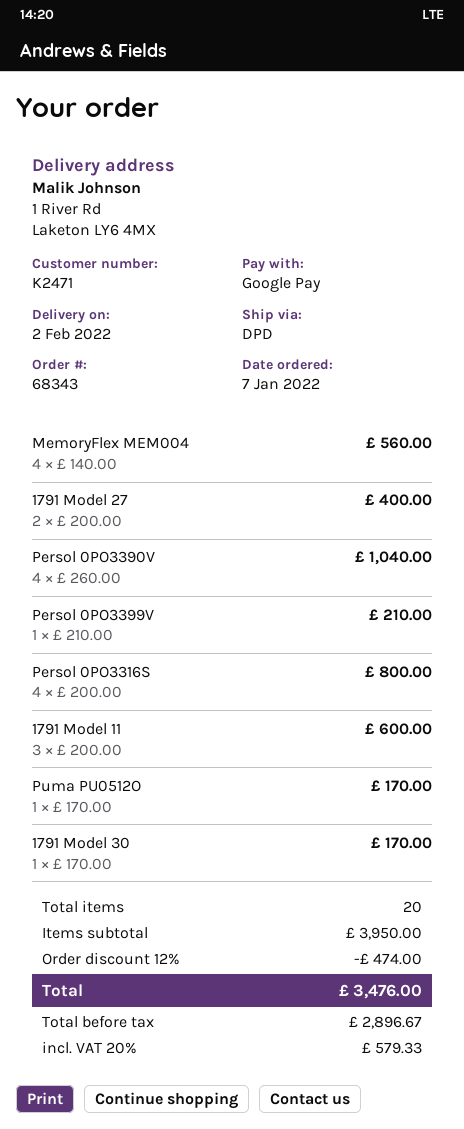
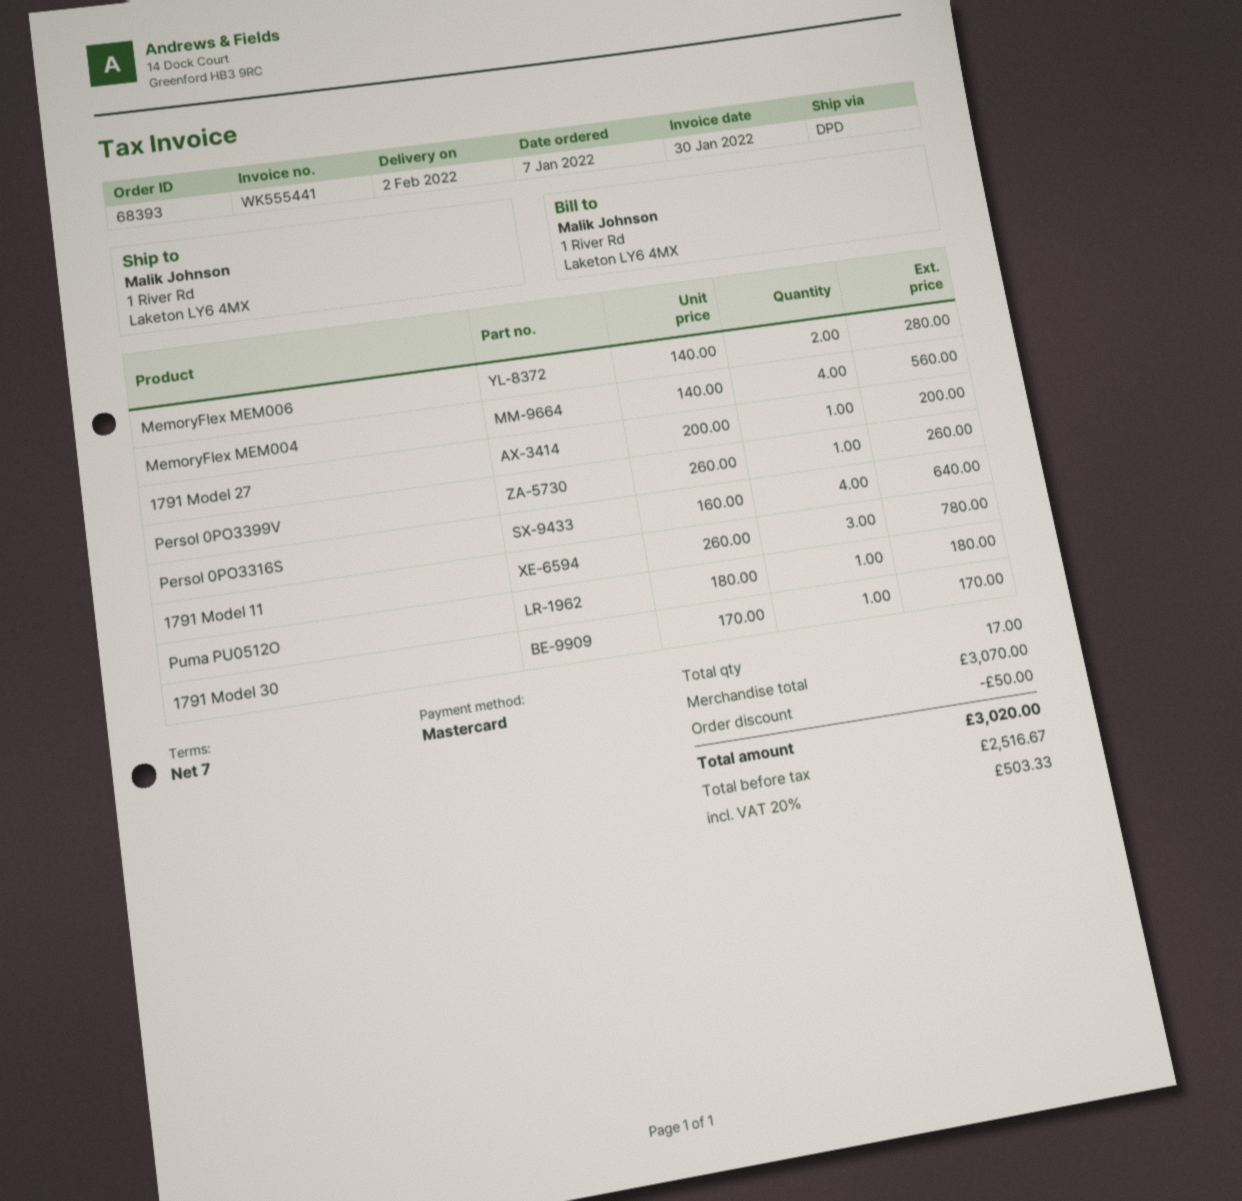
order number: 68343 -> 68393
payment method: Google Pay -> Mastercard
1791 Model 27: 2 x 200.00 = 400.00 -> 1 x 200.00 = 200.00
Persol 0PO3390V: 4 x 260.00 = 1040.00 -> none
Persol 0PO3399V: 1 x 210.00 = 210.00 -> 1 x 260.00 = 260.00
Persol 0PO3316S: 4 x 200.00 = 800.00 -> 4 x 160.00 = 640.00
1791 Model 11: 3 x 200.00 = 600.00 -> 3 x 260.00 = 780.00
Puma PU0512O: 1 x 170.00 = 170.00 -> 1 x 180.00 = 180.00
MemoryFlex MEM006: none -> 2 x 140.00 = 280.00
total quantity: 20 -> 17
subtotal: 3950.00 -> 3070.00
discount: 474.00 -> 50.00
net: 2896.67 -> 2516.67
tax: 20% = 579.33 -> 20% = 503.33
total: 3476.00 -> 3020.00

